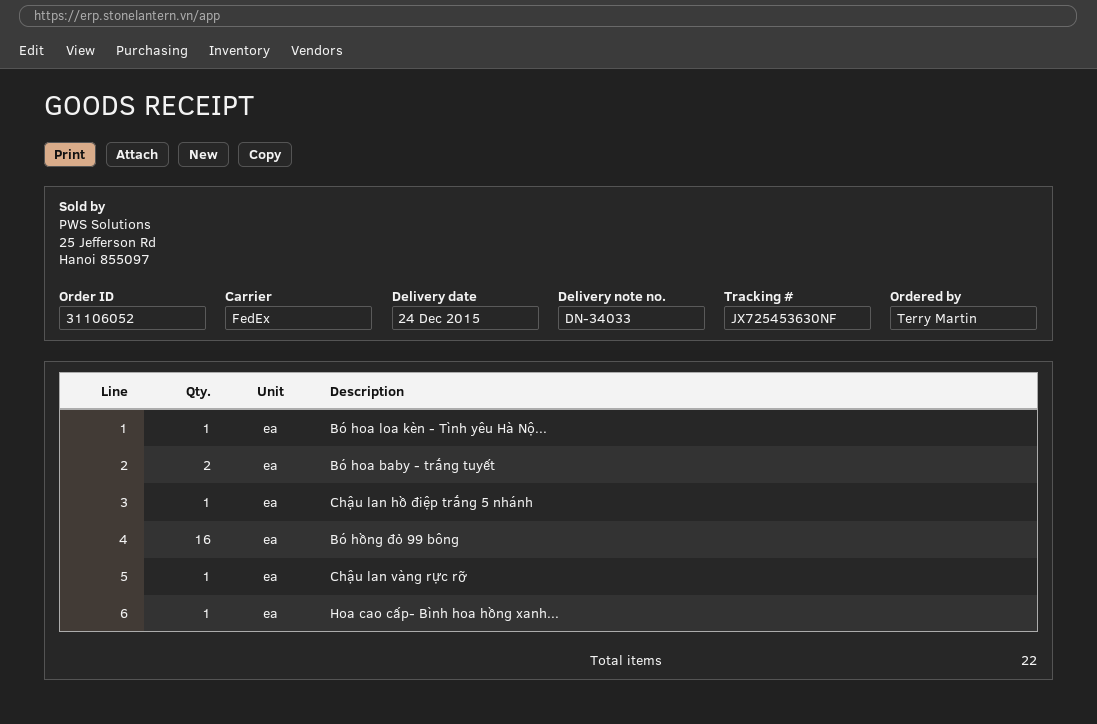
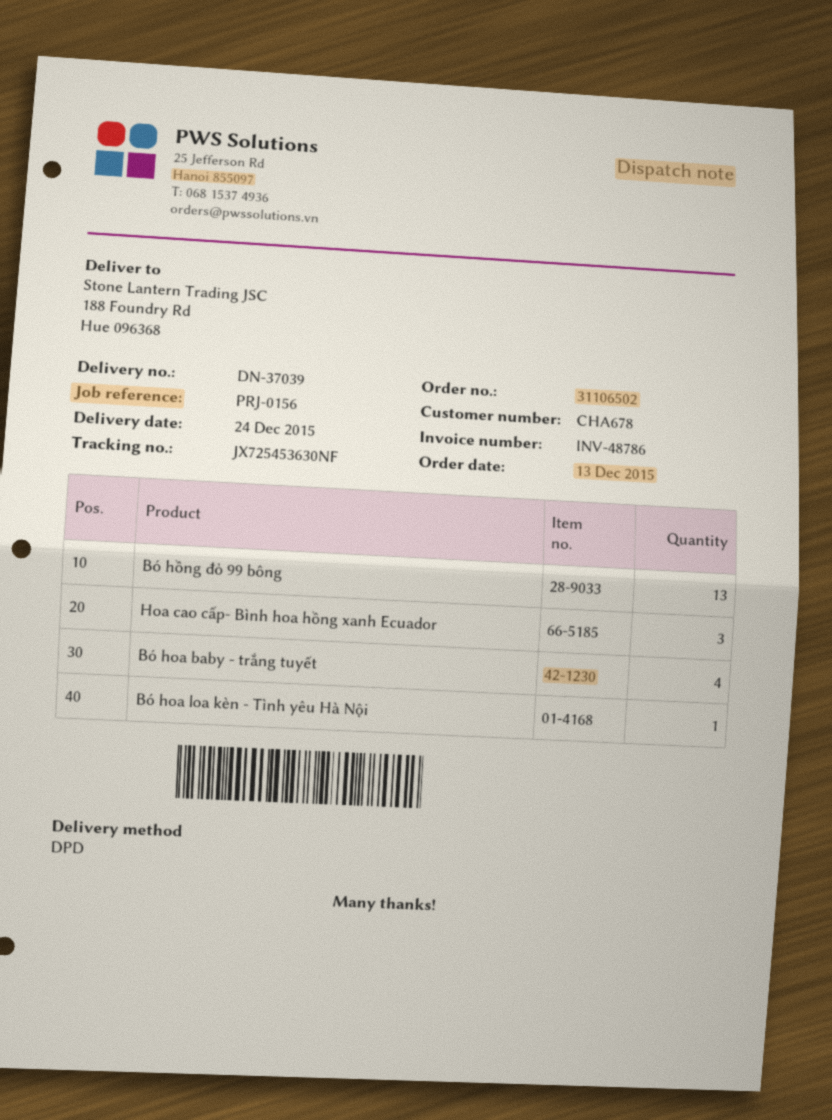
order number: 31106052 -> 31106502
delivery note number: DN-34033 -> DN-37039
shipping method: FedEx -> DPD
Bó hoa baby - trắng tuyết: 2 -> 4
Chậu lan hồ điệp trắng 5 nhánh: 1 -> none
Bó hồng đỏ 99 bông: 16 -> 13
Chậu lan vàng rực rỡ: 1 -> none
Hoa cao cấp- Bình hoa hồng xanh...: 1 -> 3

